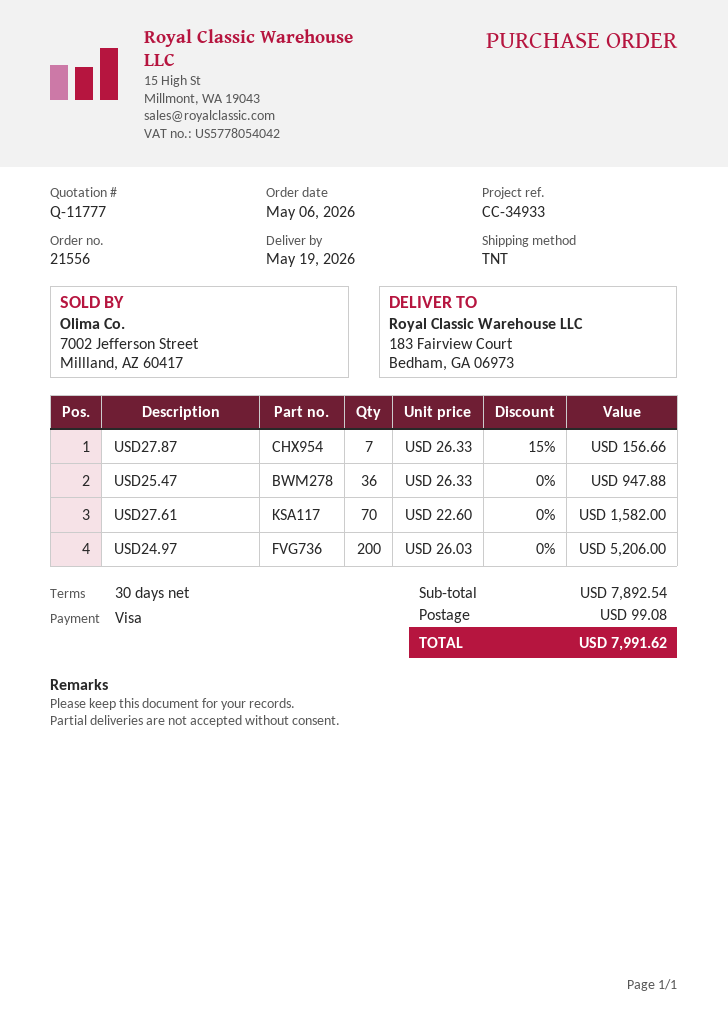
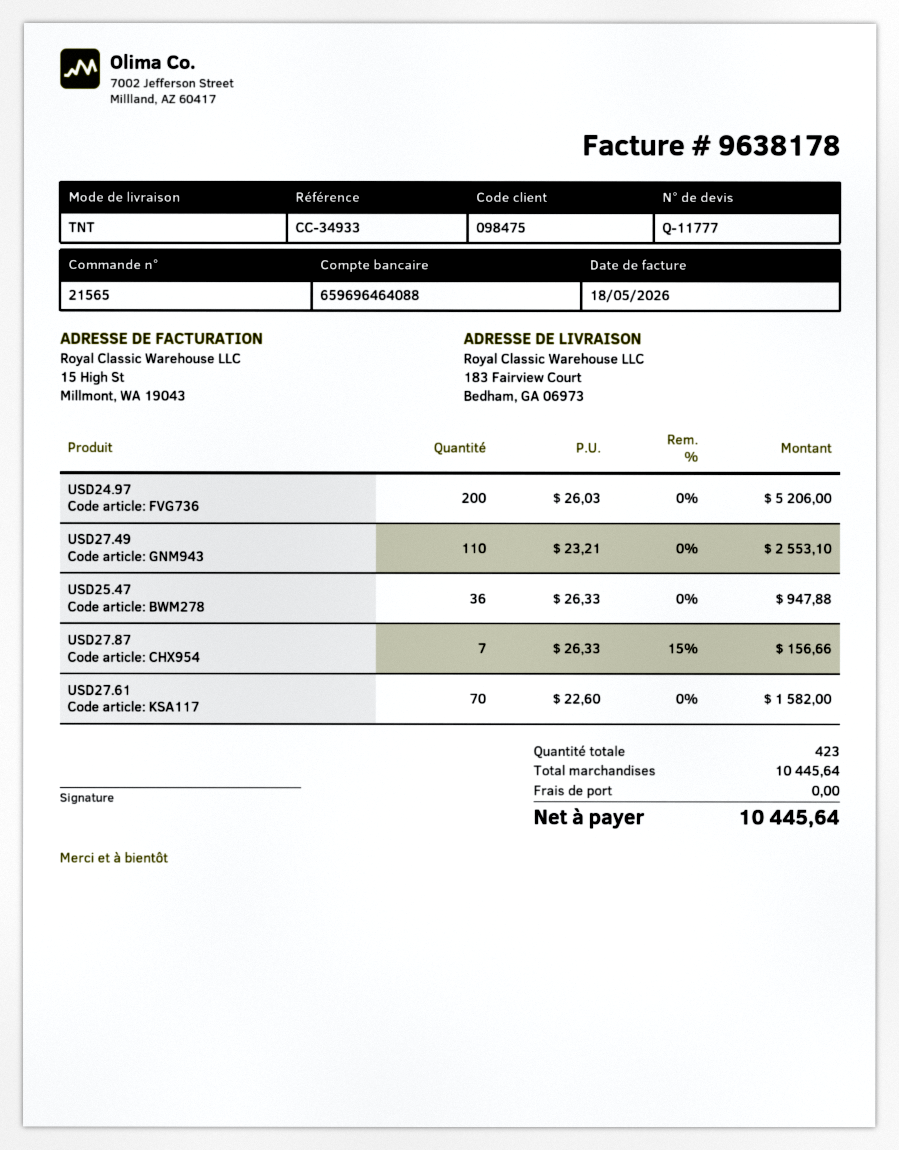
order number: 21556 -> 21565
USD27.49: none -> 110 x 23.21 = 2553.10
subtotal: 7892.54 -> 10445.64
shipping: 99.08 -> 0.00
total: 7991.62 -> 10445.64

